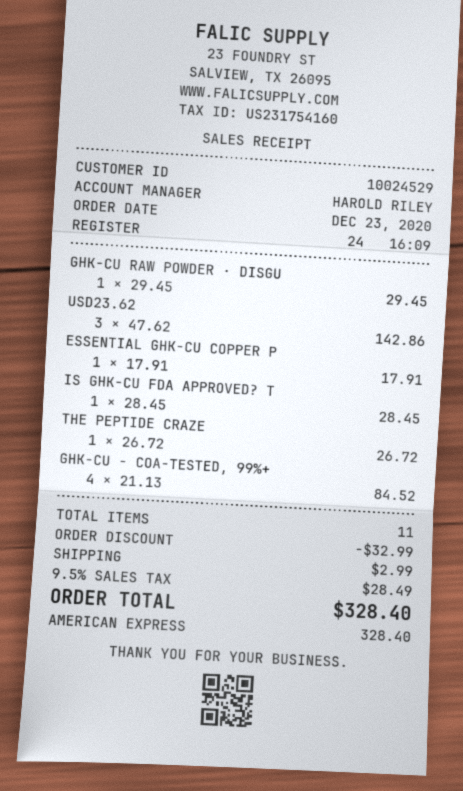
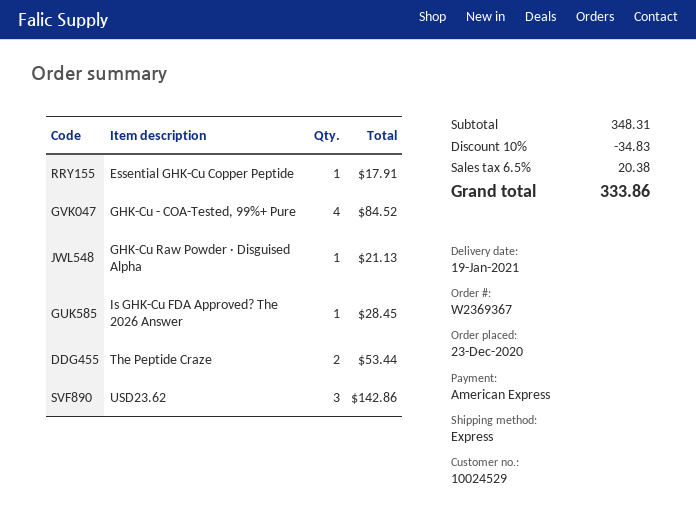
GHK-CU RAW POWDER · DISGU: 1 for 29.45 -> 1 for 21.13
THE PEPTIDE CRAZE: 1 for 26.72 -> 2 for 53.44
discount: 32.99 -> 34.83
shipping: 2.99 -> none
tax: 9.5% = 28.49 -> 6.5% = 20.38
total: 328.40 -> 333.86

